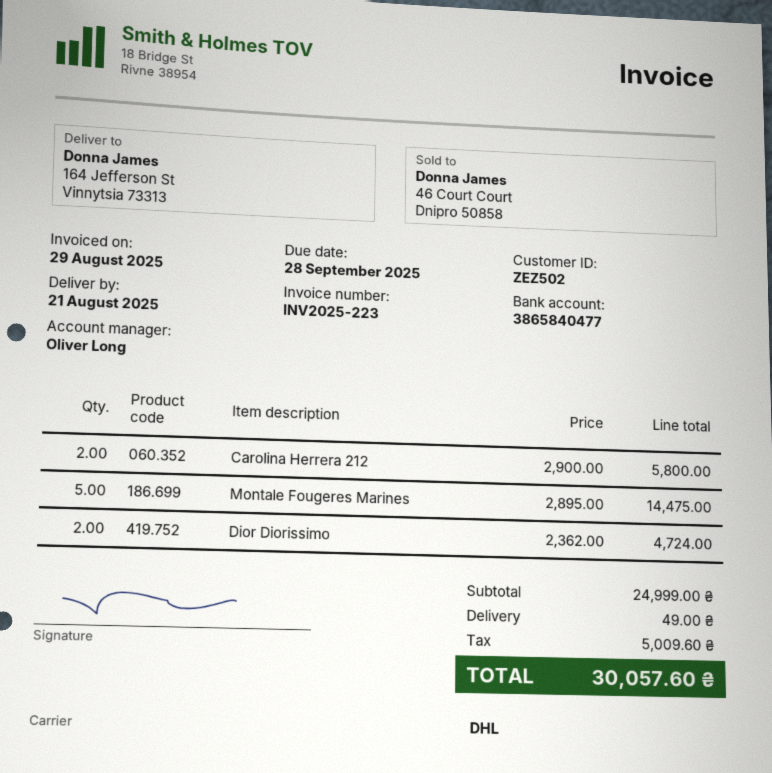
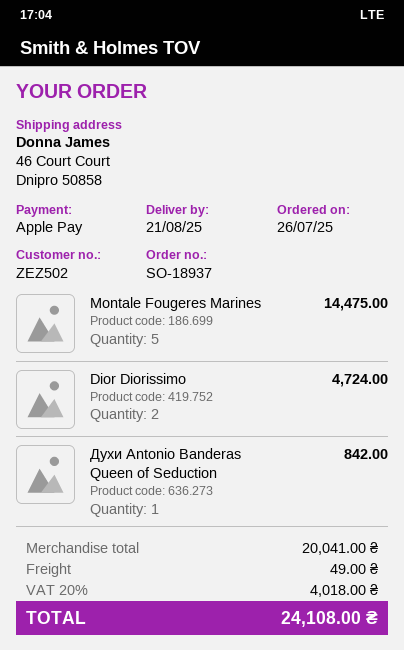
ship to: 164 Jefferson St, Vinnytsia 73313 -> 46 Court Court, Dnipro 50858
Carolina Herrera 212: 2 for 5800.00 -> none
Духи Antonio Banderas Queen of Seduction: none -> 1 for 842.00
subtotal: 24999.00 -> 20041.00
tax: 5009.60 -> 4018.00
total: 30057.60 -> 24108.00

